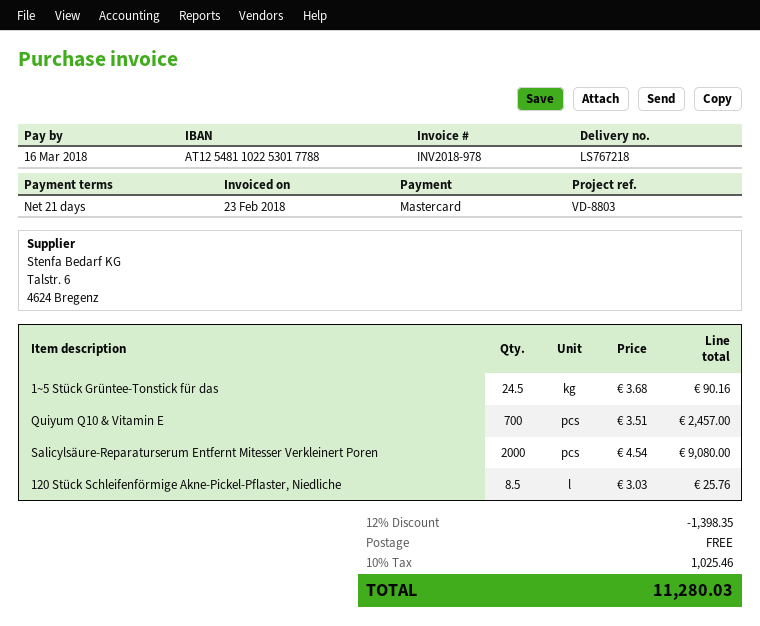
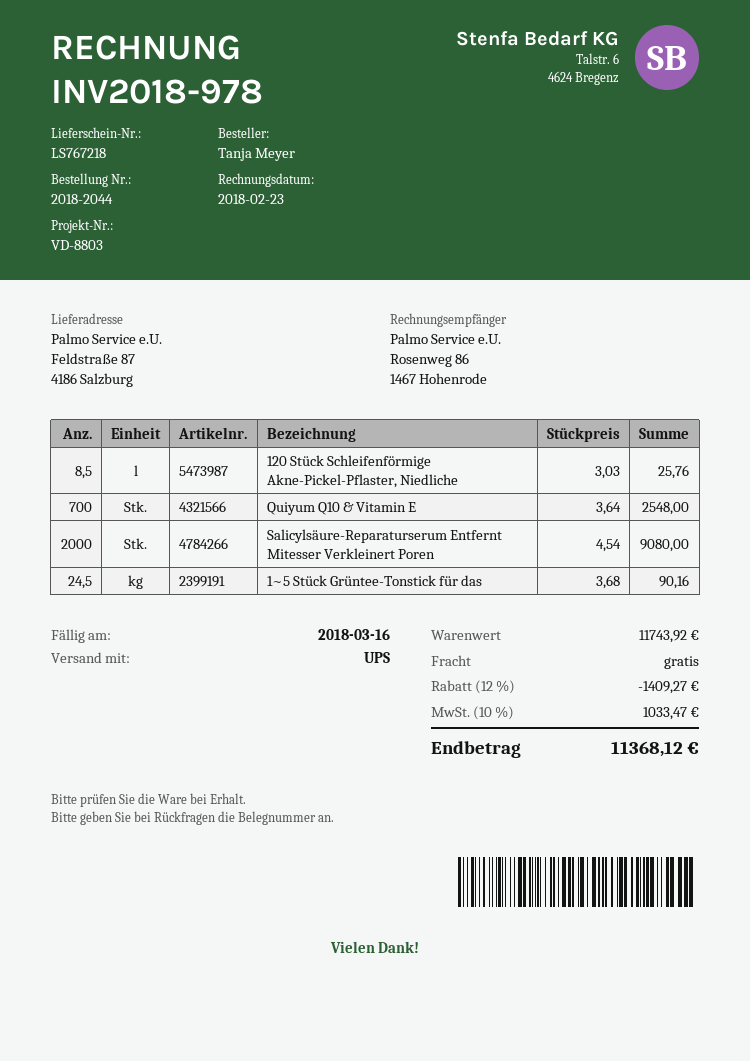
Quiyum Q10 & Vitamin E: 700 x 3.51 = 2457.00 -> 700 x 3.64 = 2548.00
discount: 12% = 1398.35 -> 12% = 1409.27
tax: 10% = 1025.46 -> 10% = 1033.47
total: 11280.03 -> 11368.12

